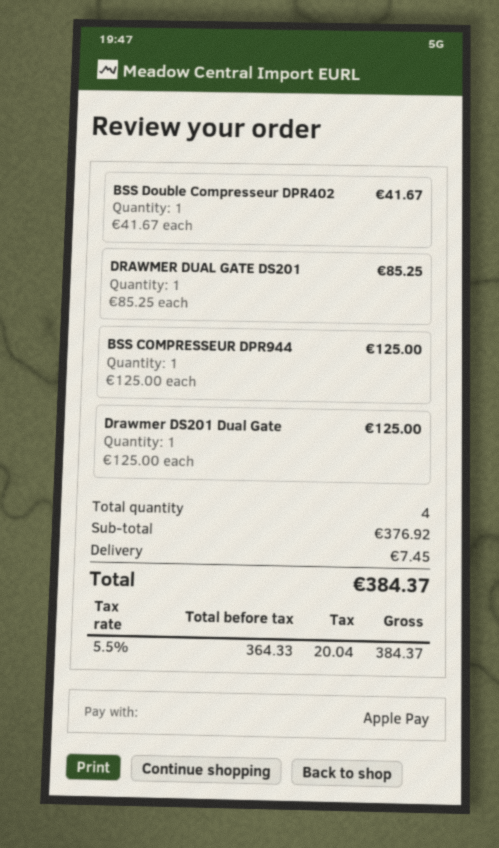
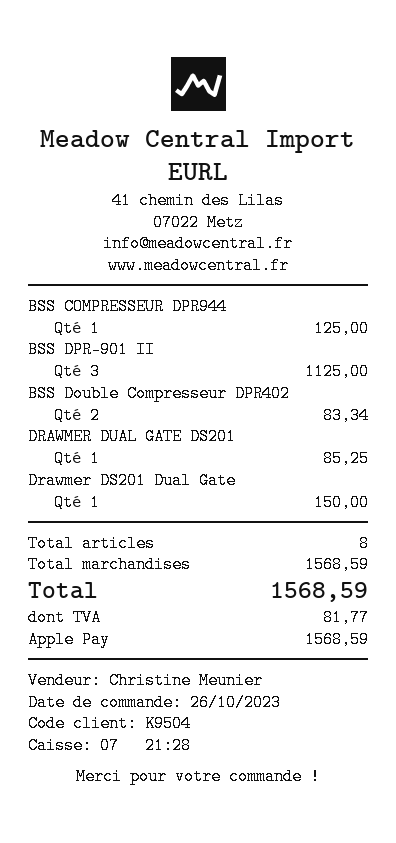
BSS Double Compresseur DPR402: 1 for 41.67 -> 2 for 83.34
Drawmer DS201 Dual Gate: 1 for 125.00 -> 1 for 150.00
BSS DPR-901 II: none -> 3 for 1125.00
total quantity: 4 -> 8
subtotal: 376.92 -> 1568.59
shipping: 7.45 -> none
tax: 20.04 -> 81.77
total: 384.37 -> 1568.59

